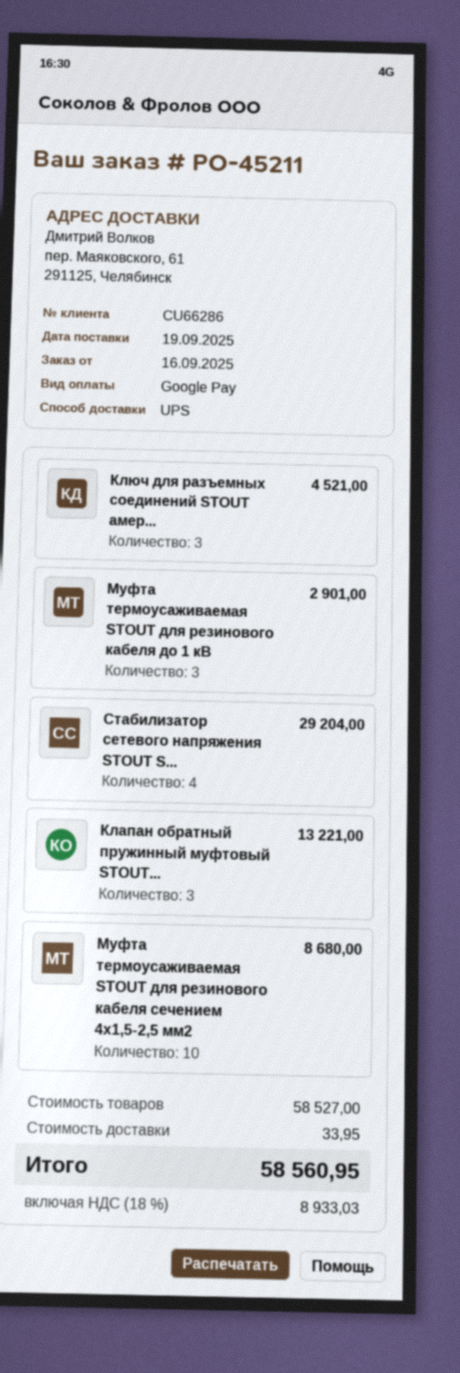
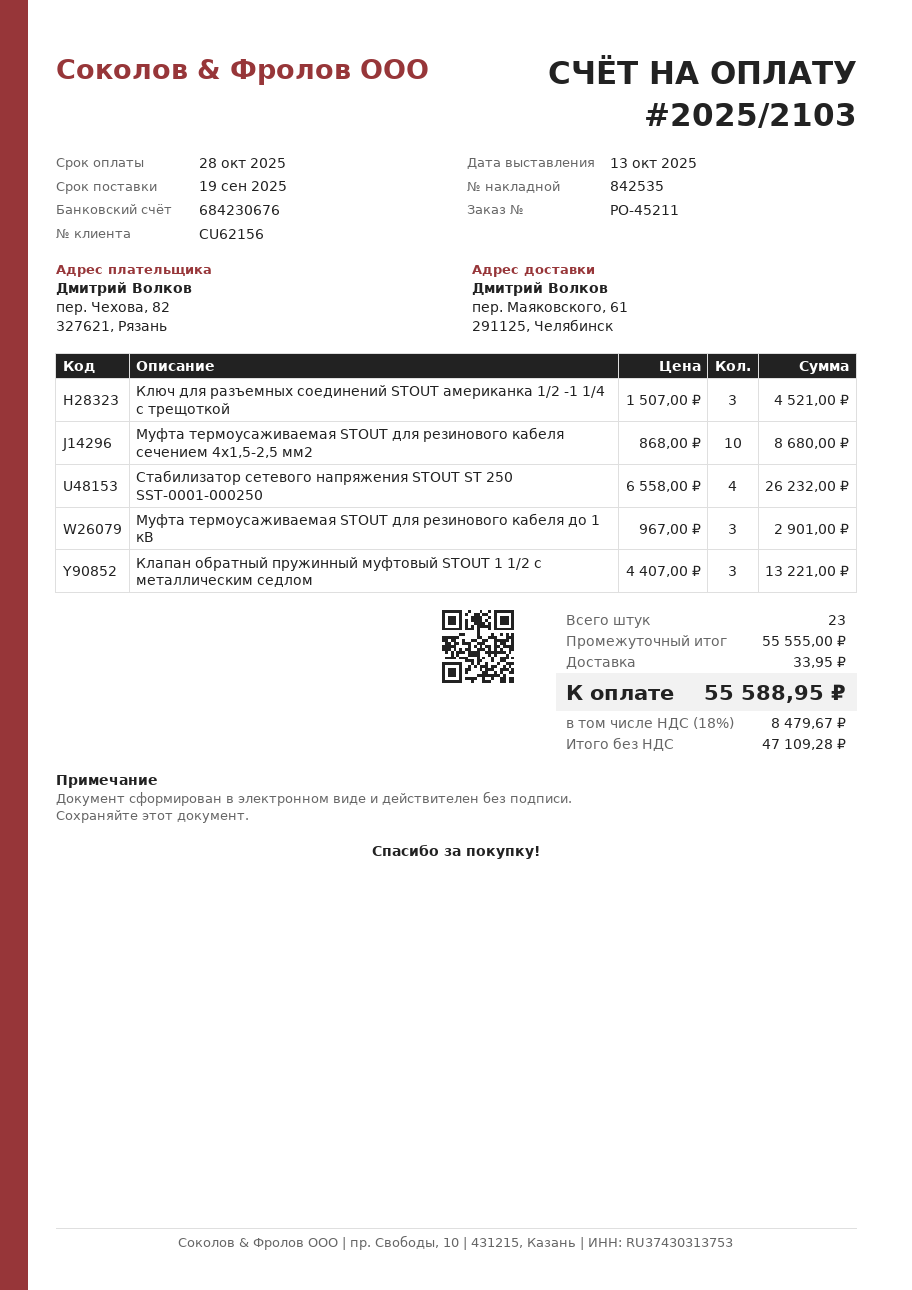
customer number: CU66286 -> CU62156
Стабилизатор сетевого напряжения STOUT S...: 4 for 29204.00 -> 4 for 26232.00
subtotal: 58527.00 -> 55555.00
tax: 18% = 8933.03 -> 18% = 8479.67
total: 58560.95 -> 55588.95

